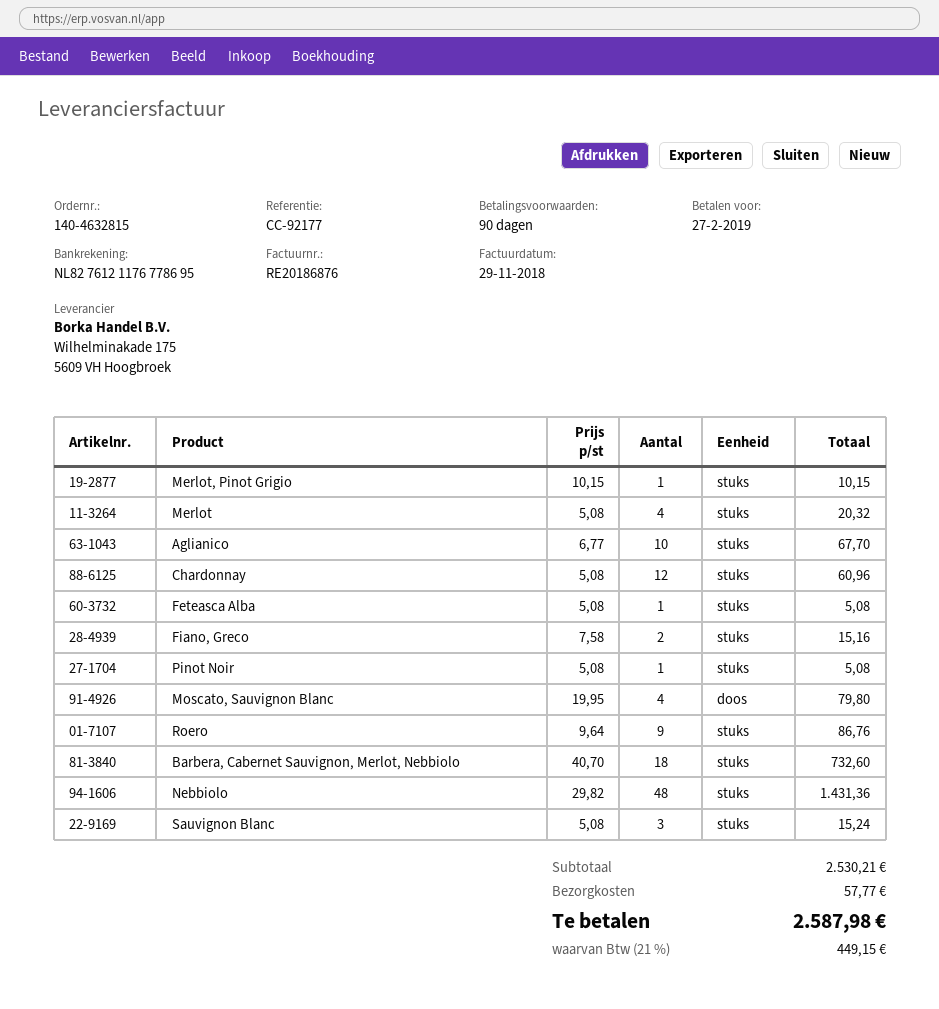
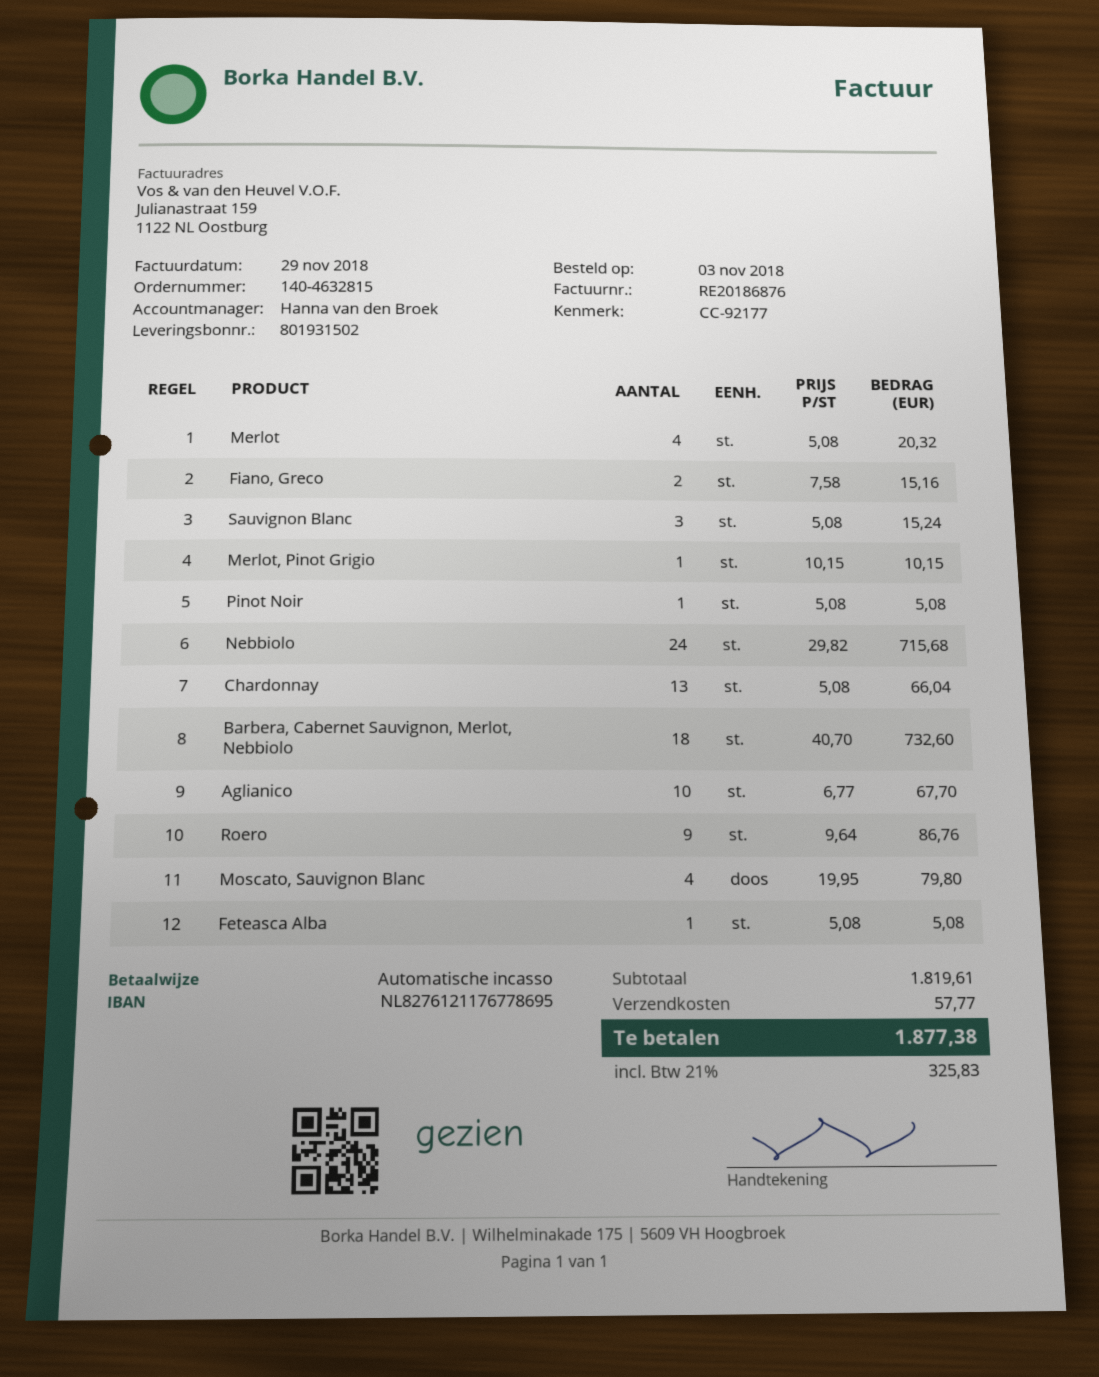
Chardonnay: 12 x 5.08 = 60.96 -> 13 x 5.08 = 66.04
Nebbiolo: 48 x 29.82 = 1431.36 -> 24 x 29.82 = 715.68
subtotal: 2530.21 -> 1819.61
tax: 21% = 449.15 -> 21% = 325.83
total: 2587.98 -> 1877.38

